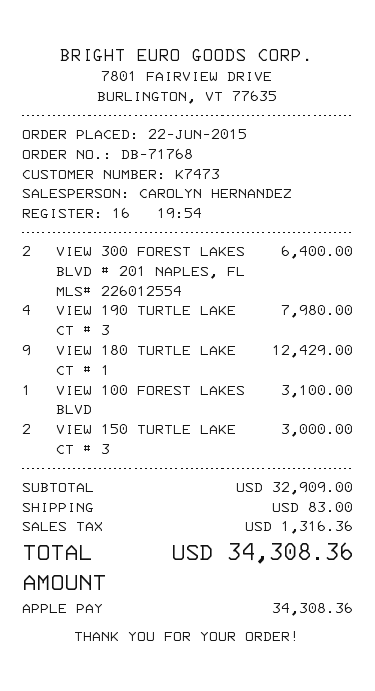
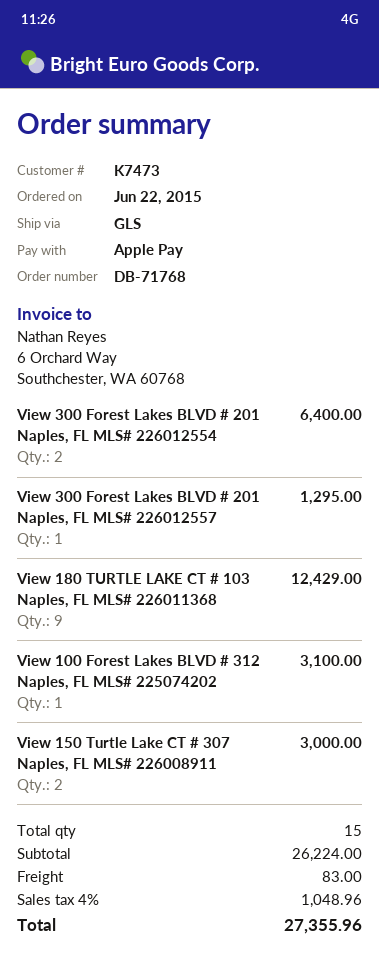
VIEW 190 TURTLE LAKE CT # 3: 4 for 7980.00 -> none
View 300 Forest Lakes BLVD # 201 Naples, FL MLS# 226012557: none -> 1 for 1295.00
subtotal: 32909.00 -> 26224.00
tax: 1316.36 -> 1048.96
total: 34308.36 -> 27355.96

